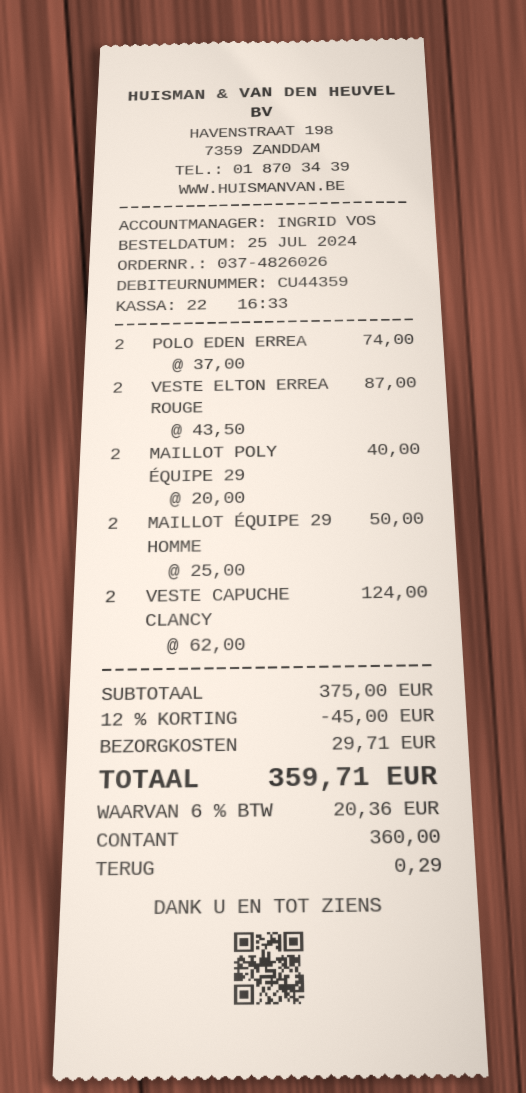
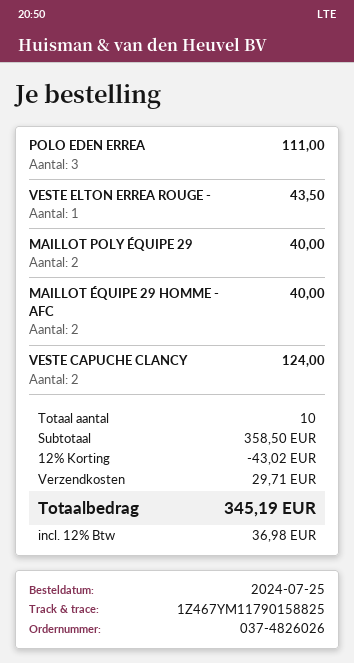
POLO EDEN ERREA: 2 for 74.00 -> 3 for 111.00
VESTE ELTON ERREA ROUGE: 2 for 87.00 -> 1 for 43.50
MAILLOT ÉQUIPE 29 HOMME: 2 for 50.00 -> 2 for 40.00
subtotal: 375.00 -> 358.50
discount: 12% = 45.00 -> 12% = 43.02
tax: 6% = 20.36 -> 12% = 36.98
total: 359.71 -> 345.19

